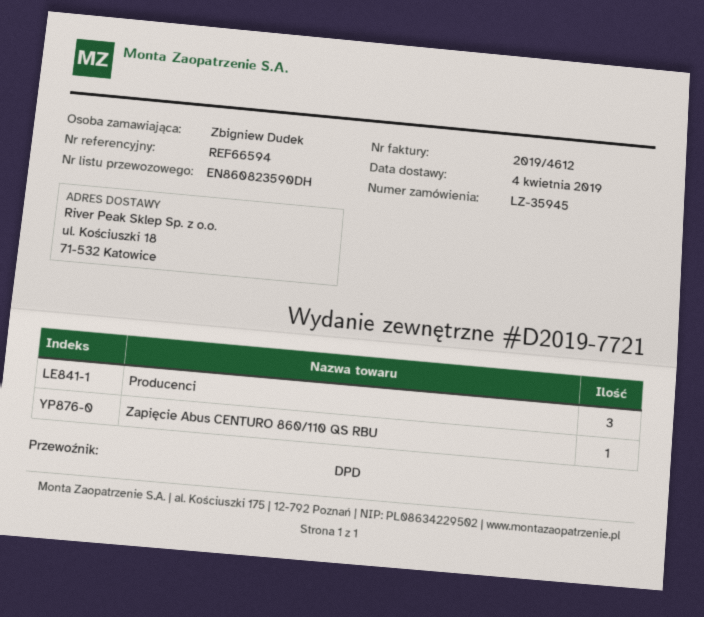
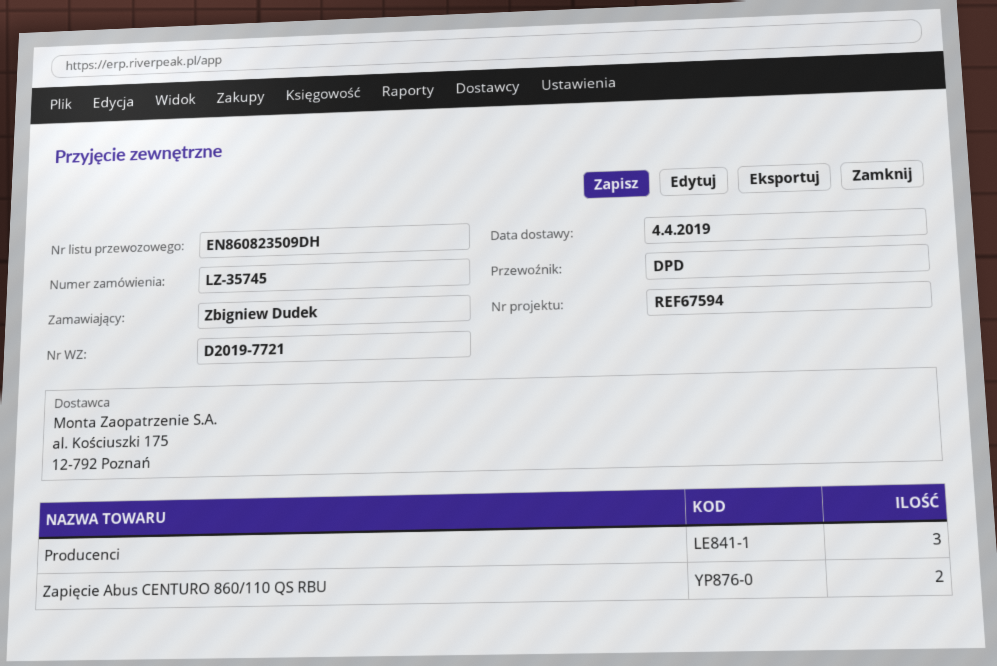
order number: LZ-35945 -> LZ-35745
reference: REF66594 -> REF67594
tracking number: EN860823590DH -> EN860823509DH
Zapięcie Abus CENTURO 860/110 QS RBU: 1 -> 2

